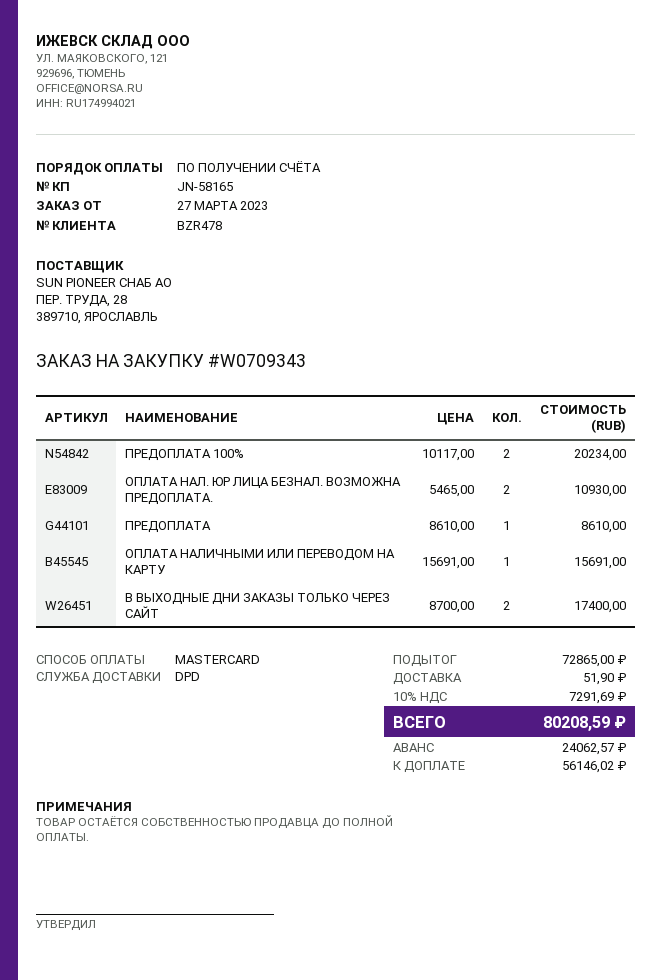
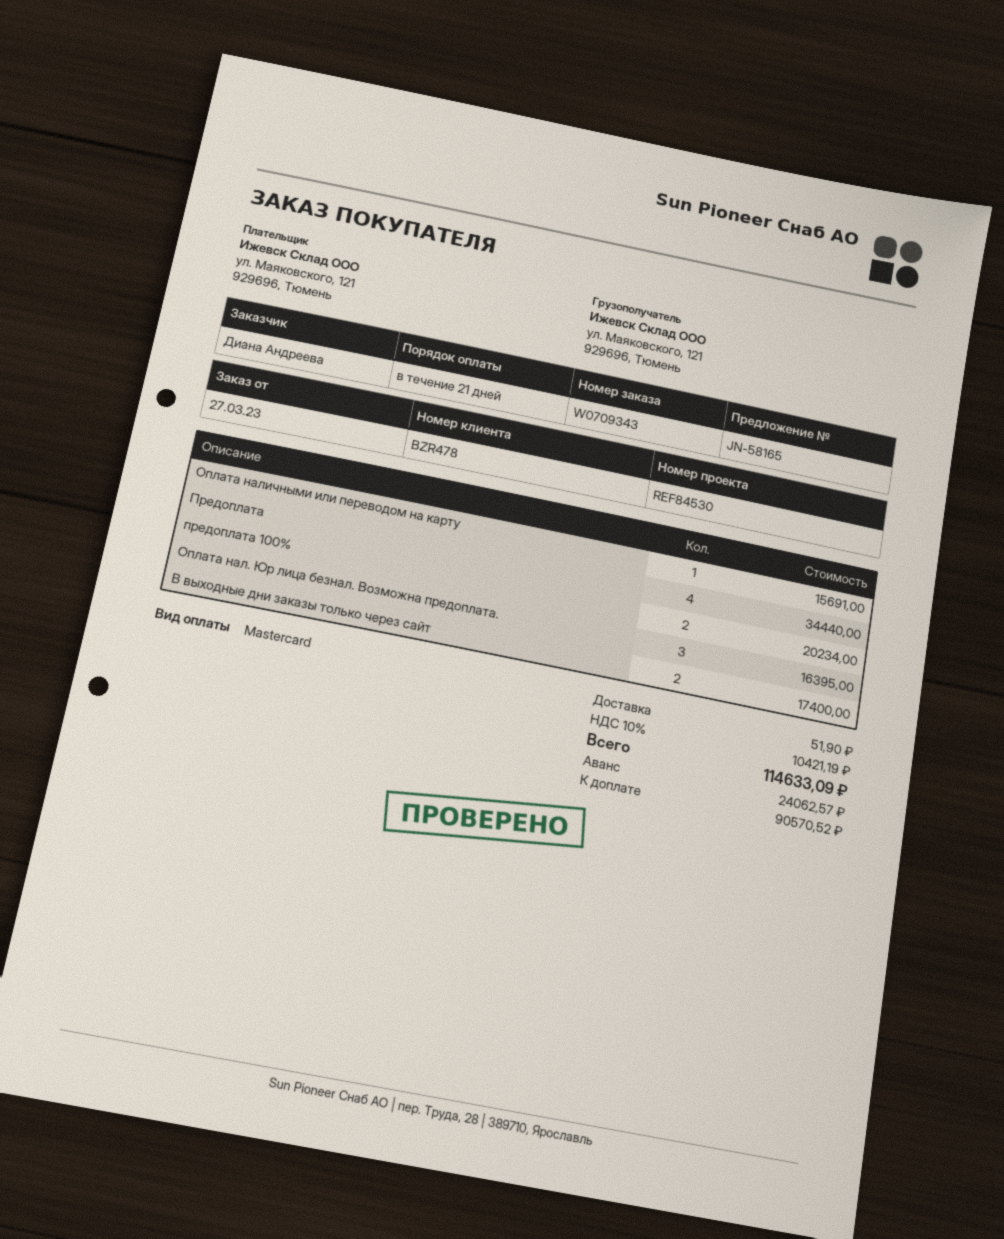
payment terms: on receipt -> 21 days
ОПЛАТА НАЛ. ЮР ЛИЦА БЕЗНАЛ. ВОЗМОЖНА ПРЕДОПЛАТА.: 2 for 10930.00 -> 3 for 16395.00
ПРЕДОПЛАТА: 1 for 8610.00 -> 4 for 34440.00
tax: 10% = 7291.69 -> 10% = 10421.19
total: 80208.59 -> 114633.09
balance: 56146.02 -> 90570.52

